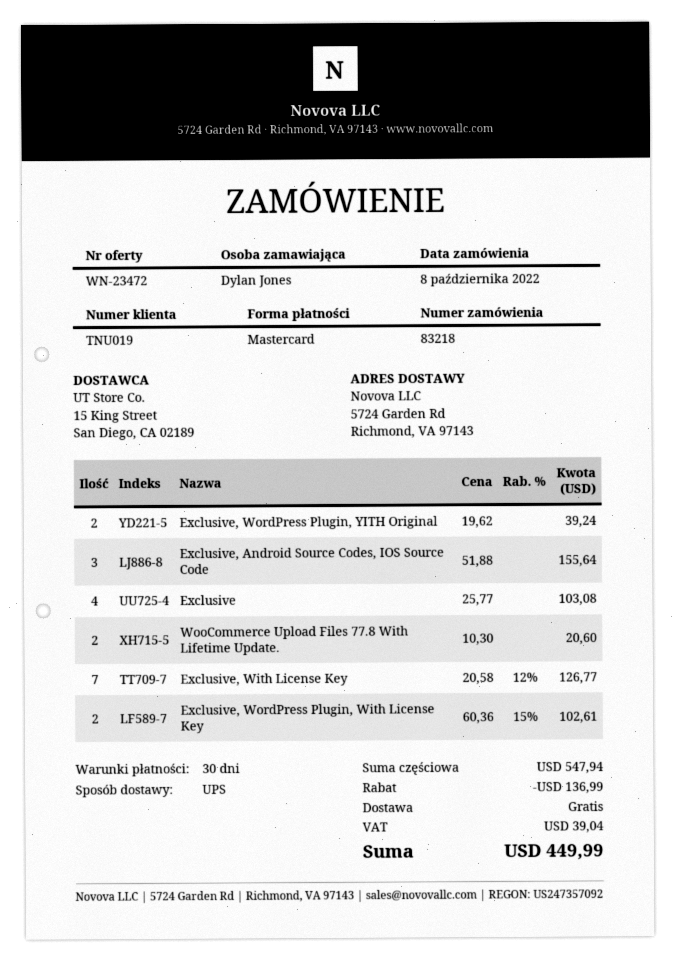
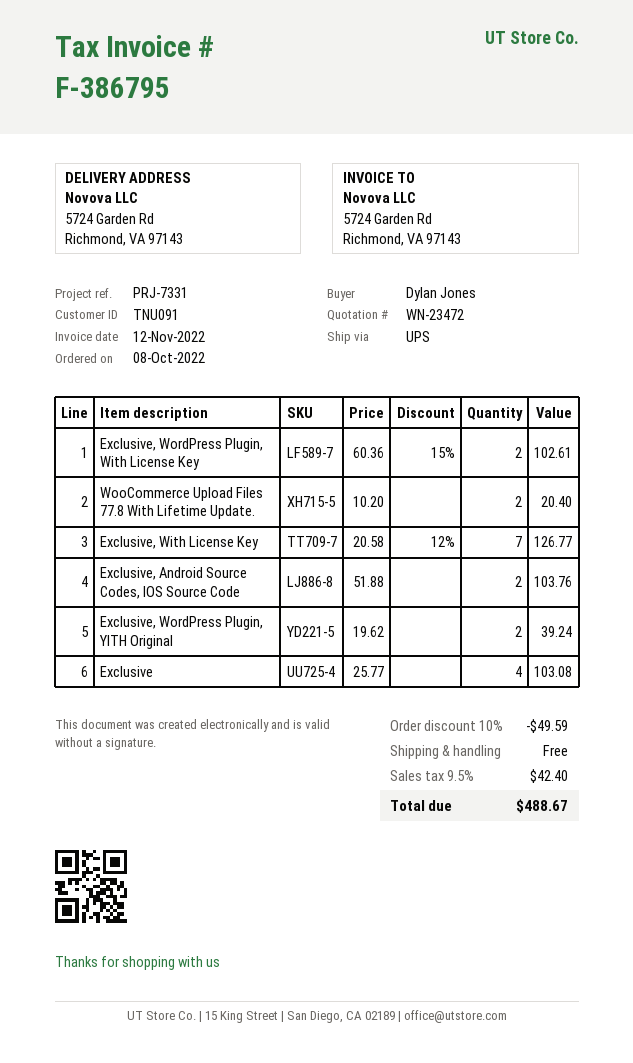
customer number: TNU019 -> TNU091
Exclusive, Android Source Codes, IOS Source Code: 3 x 51.88 = 155.64 -> 2 x 51.88 = 103.76
WooCommerce Upload Files 77.8 With Lifetime Update.: 2 x 10.30 = 20.60 -> 2 x 10.20 = 20.40
discount: 136.99 -> 49.59
tax: 39.04 -> 42.40
total: 449.99 -> 488.67

